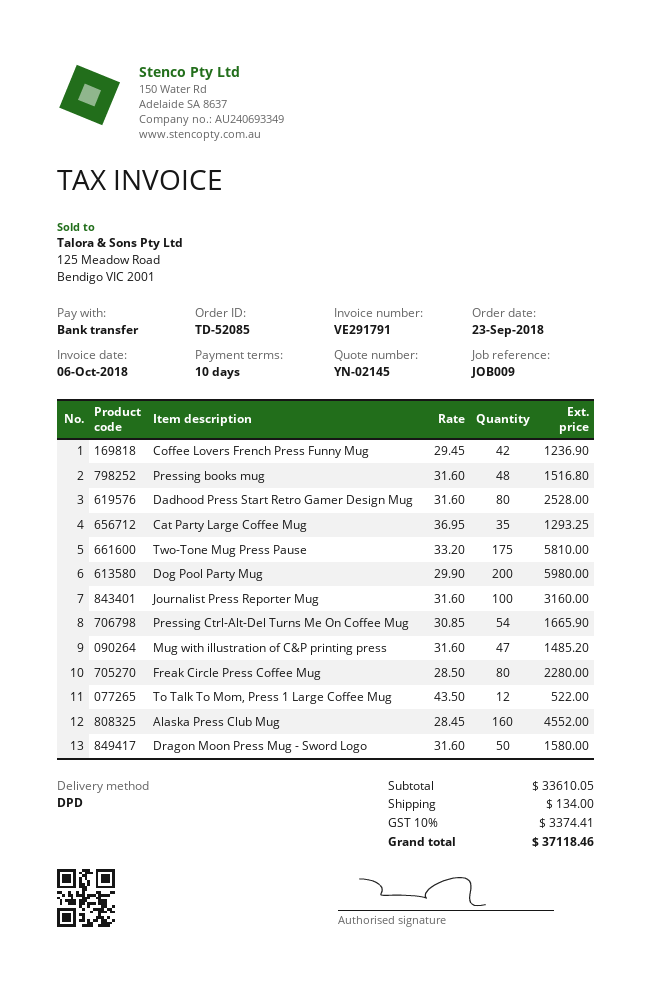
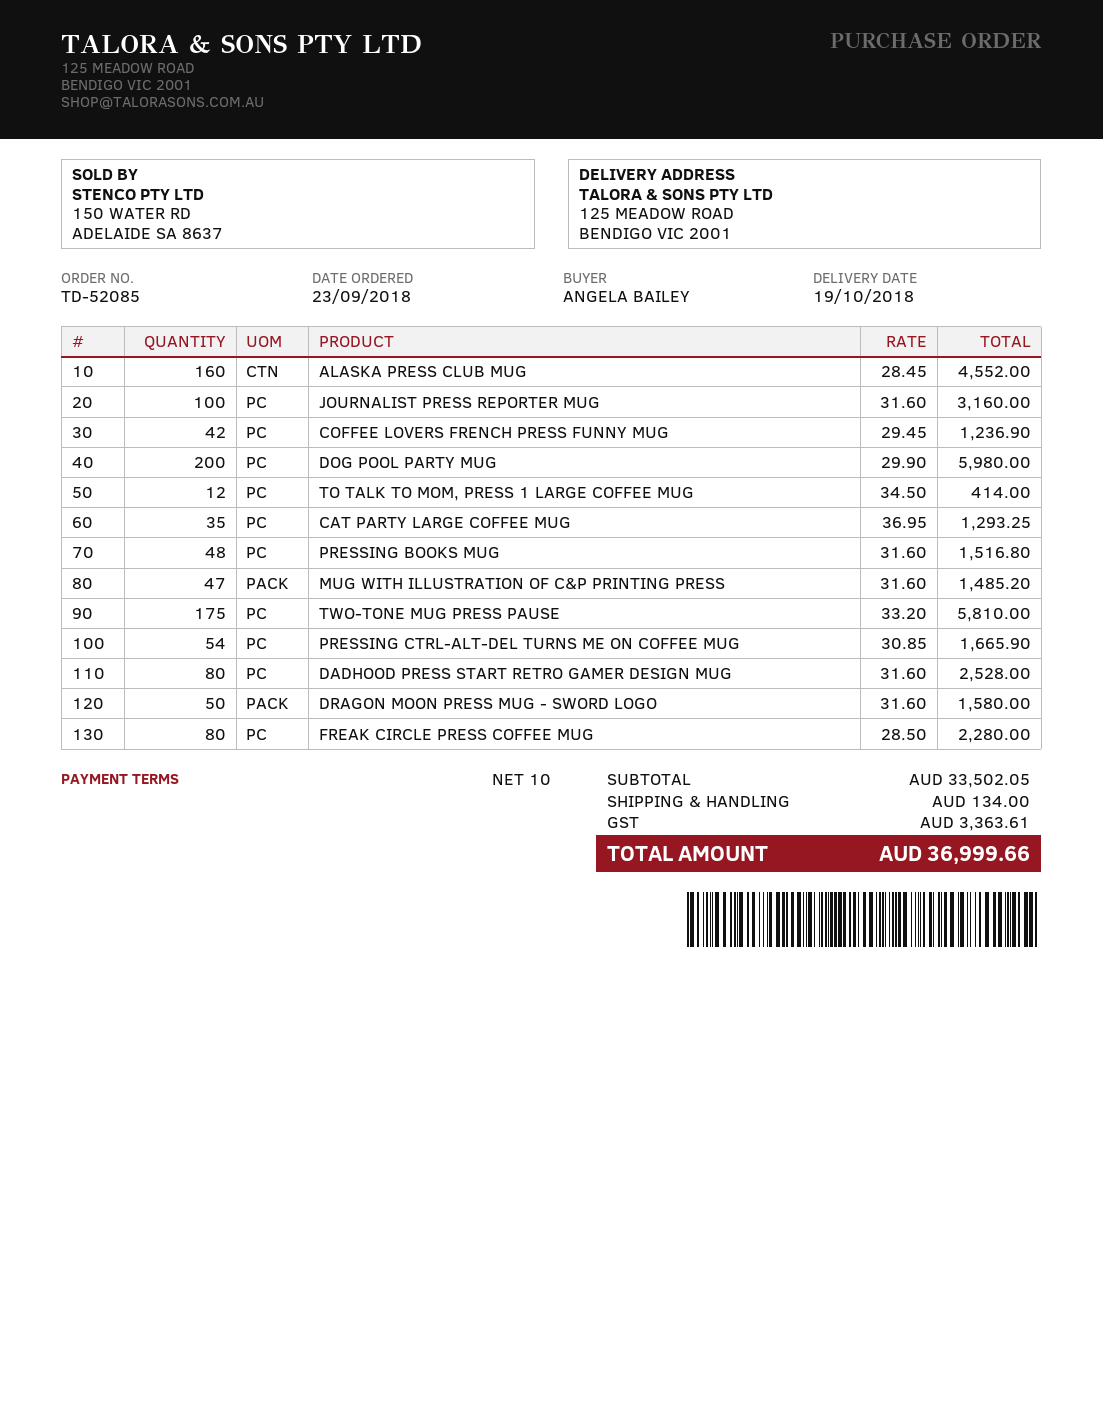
To Talk To Mom, Press 1 Large Coffee Mug: 12 x 43.50 = 522.00 -> 12 x 34.50 = 414.00
subtotal: 33610.05 -> 33502.05
tax: 3374.41 -> 3363.61
total: 37118.46 -> 36999.66

